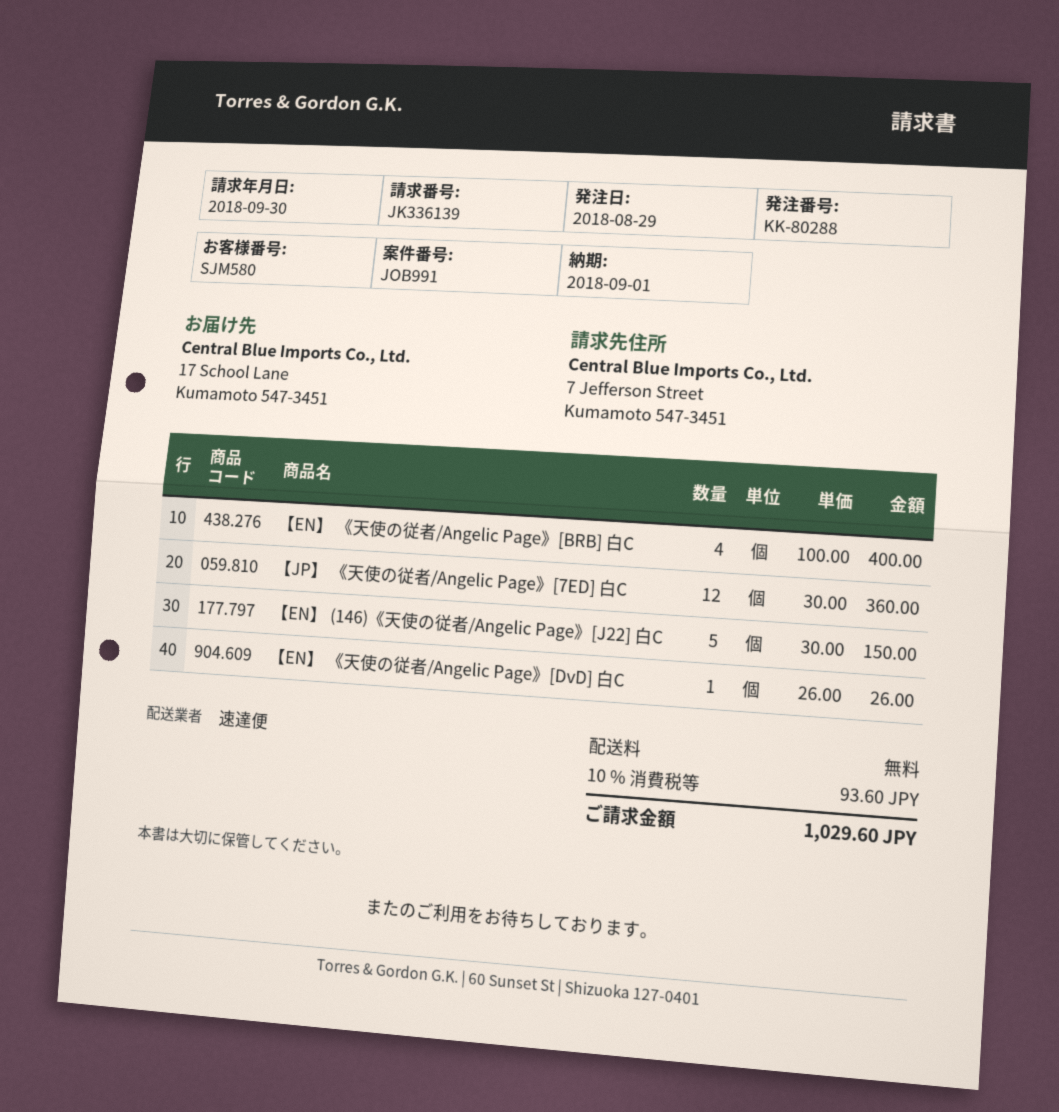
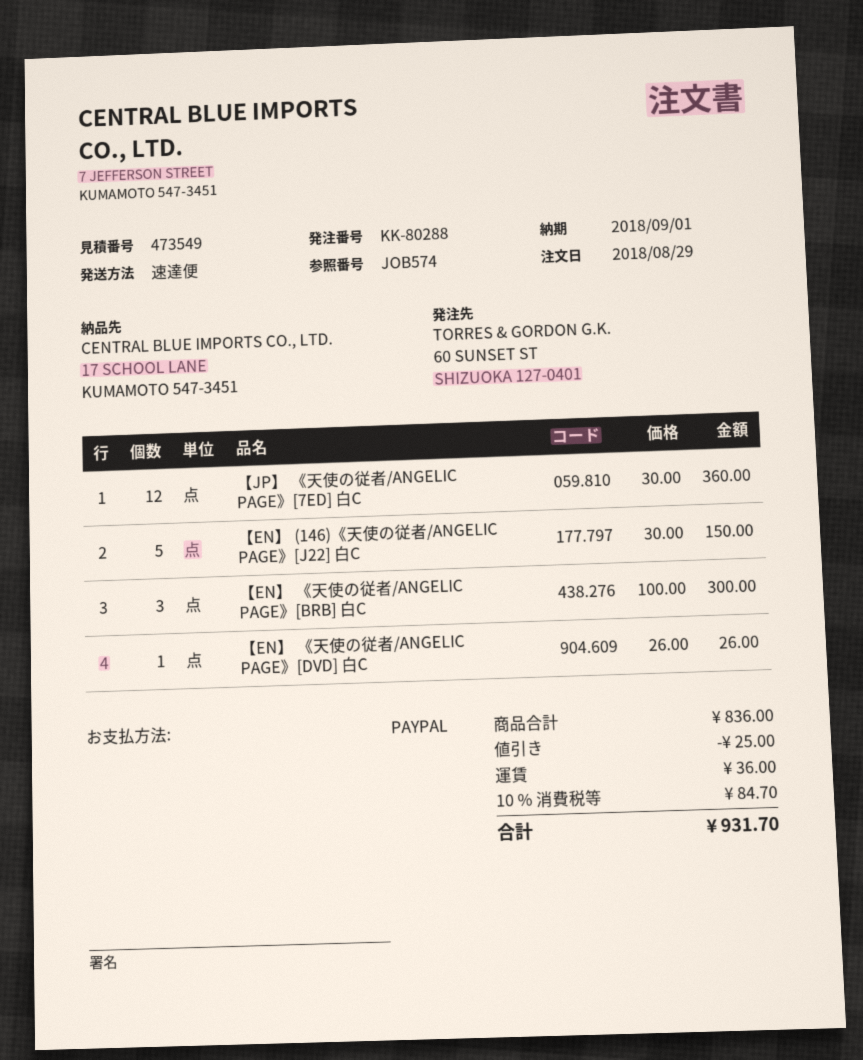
reference: JOB991 -> JOB574
【EN】 《天使の従者/Angelic Page》[BRB] 白C: 4 x 100.00 = 400.00 -> 3 x 100.00 = 300.00
discount: none -> 25.00
shipping: 0.00 -> 36.00
tax: 10% = 93.60 -> 10% = 84.70
total: 1029.60 -> 931.70

